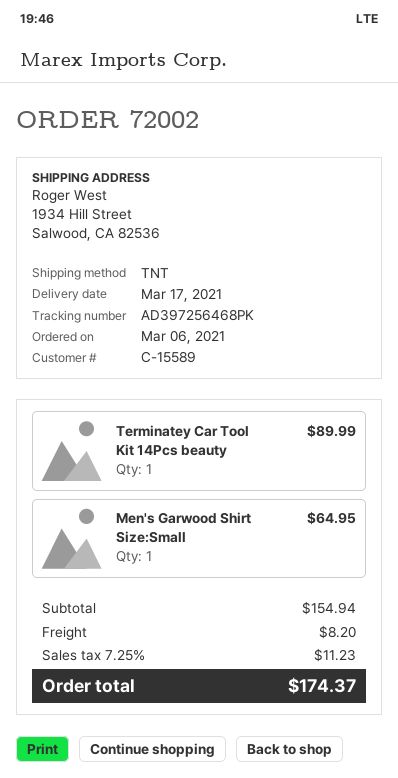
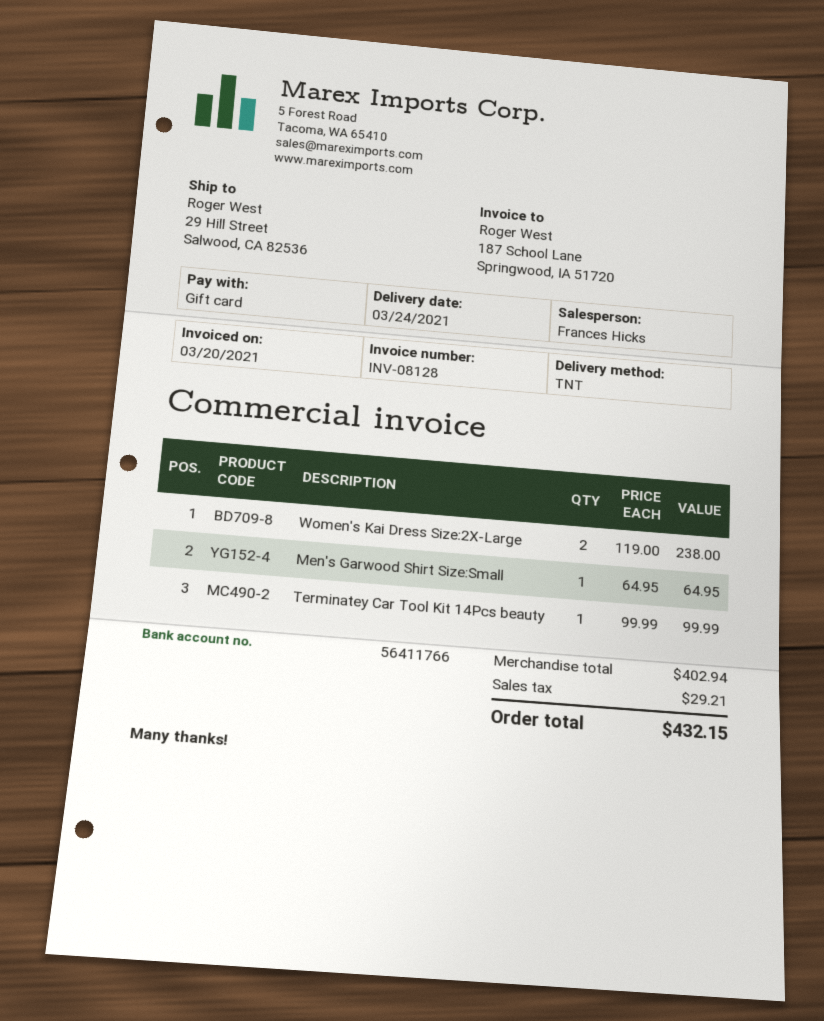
delivery date: 2021-03-17 -> 2021-03-24
ship to: 1934 Hill Street, Salwood, CA 82536 -> 29 Hill Street, Salwood, CA 82536
Terminatey Car Tool Kit 14Pcs beauty: 1 for 89.99 -> 1 for 99.99
Women's Kai Dress Size:2X-Large: none -> 2 for 238.00
subtotal: 154.94 -> 402.94
shipping: 8.20 -> none
tax: 11.23 -> 29.21
total: 174.37 -> 432.15

